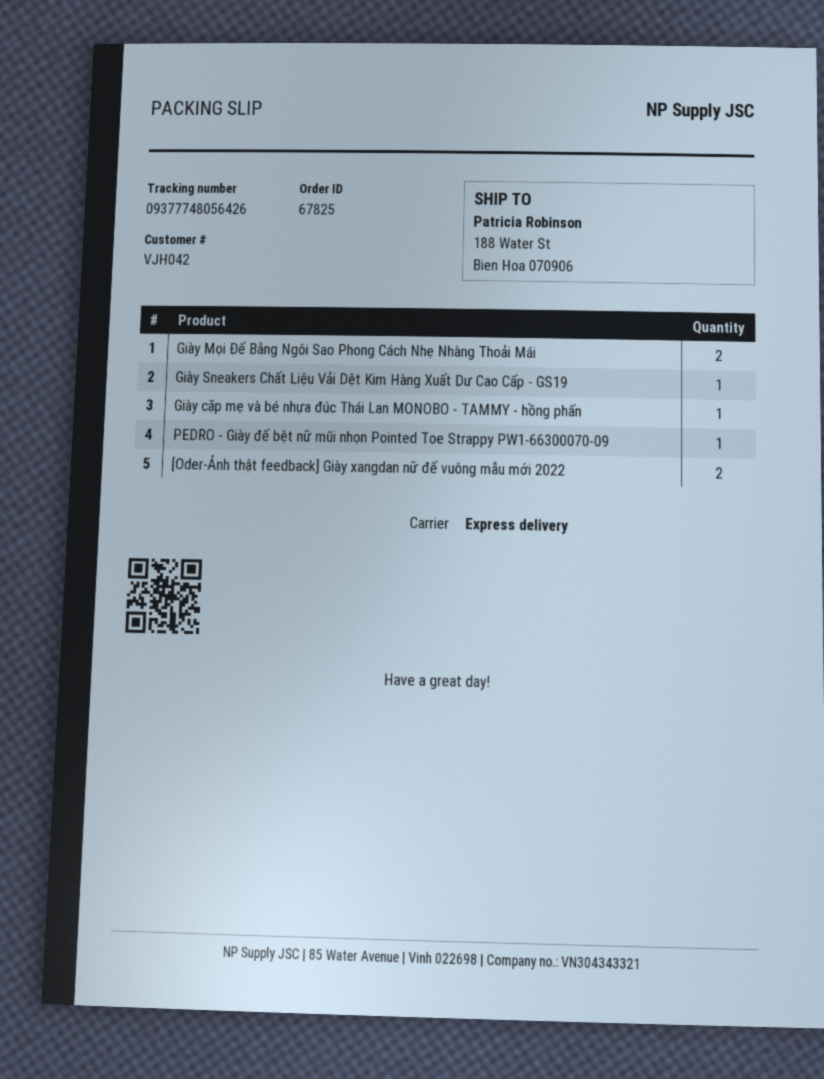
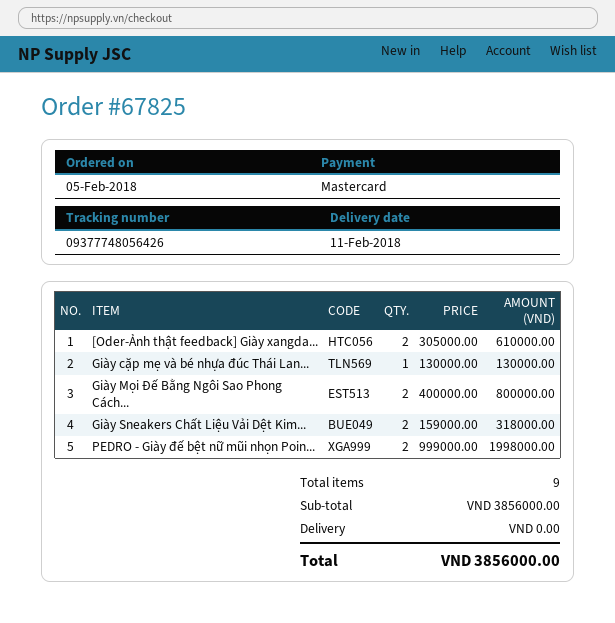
Giày Sneakers Chất Liệu Vải Dệt Kim Hàng Xuất Dư Cao Cấp - GS19: 1 -> 2
PEDRO - Giày đế bệt nữ mũi nhọn Pointed Toe Strappy PW1-66300070-09: 1 -> 2

